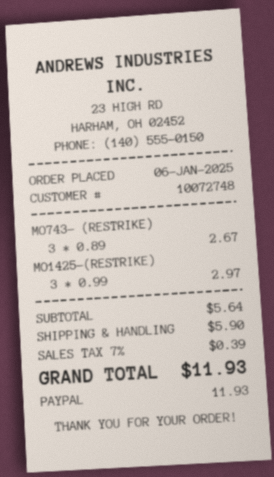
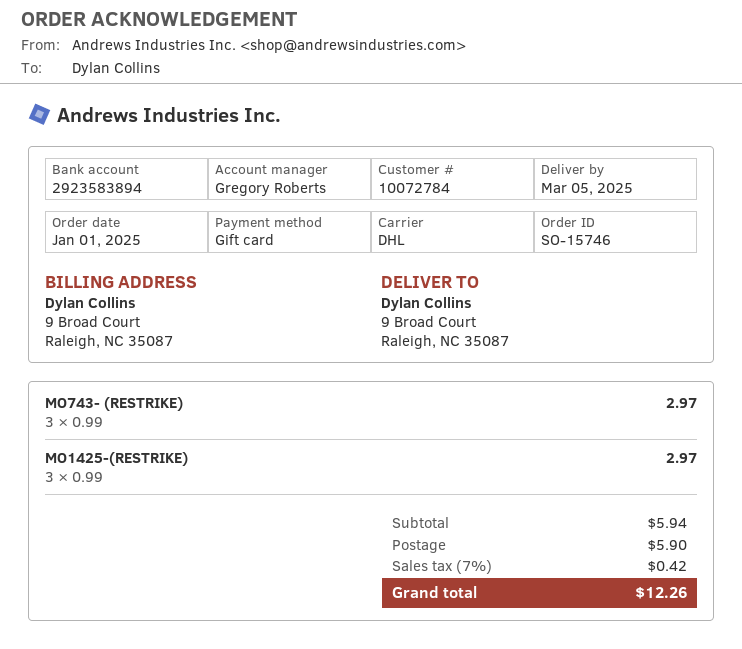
order date: 2025-01-06 -> 2025-01-01
customer number: 10072748 -> 10072784
payment method: PayPal -> gift card
MO743- (RESTRIKE): 3 x 0.89 = 2.67 -> 3 x 0.99 = 2.97
subtotal: 5.64 -> 5.94
tax: 7% = 0.39 -> 7% = 0.42
total: 11.93 -> 12.26

